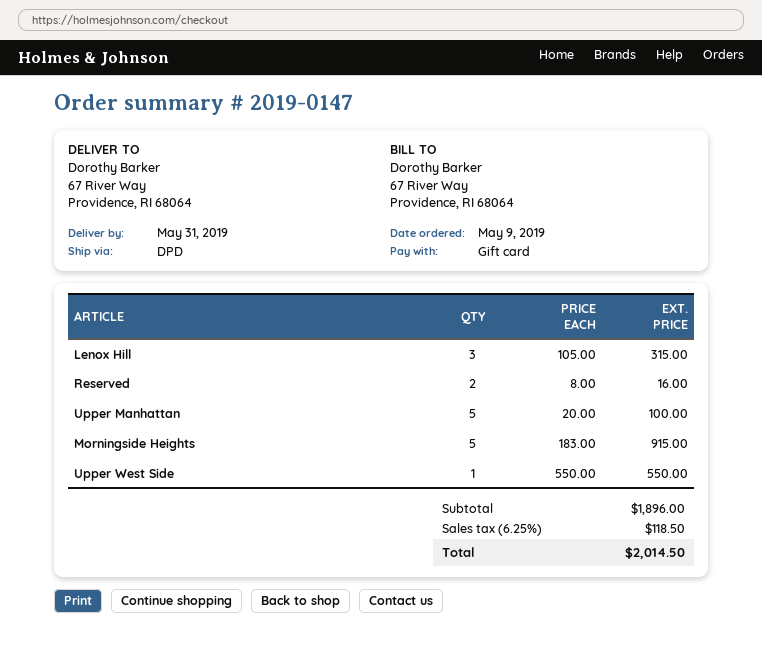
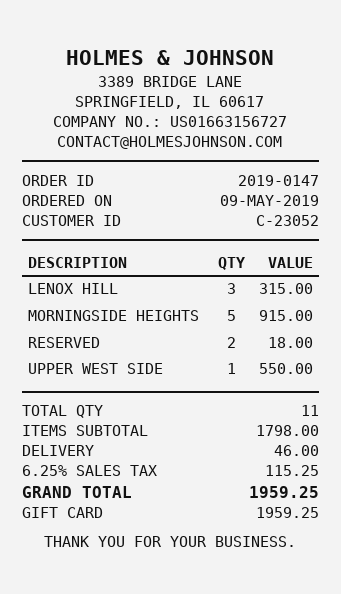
Reserved: 2 for 16.00 -> 2 for 18.00
Upper Manhattan: 5 for 100.00 -> none
subtotal: 1896.00 -> 1798.00
shipping: none -> 46.00
tax: 6.25% = 118.50 -> 6.25% = 115.25
total: 2014.50 -> 1959.25

